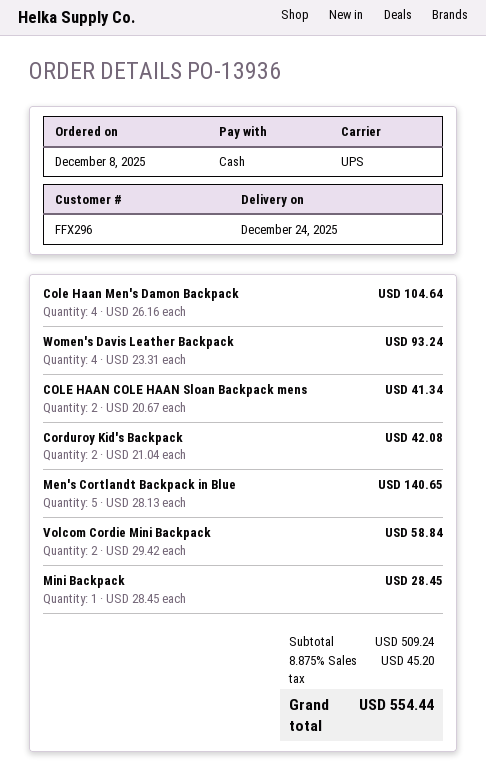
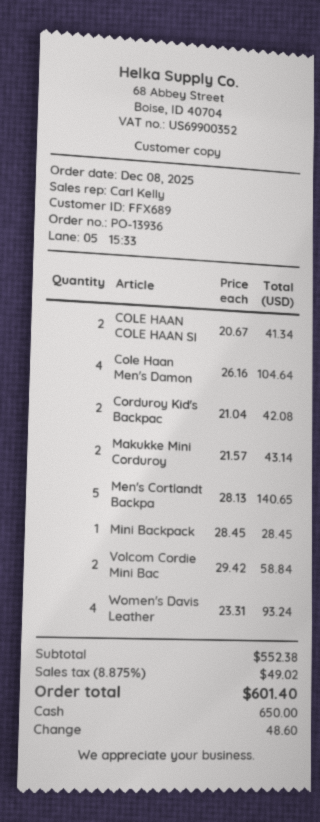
customer number: FFX296 -> FFX689
Makukke Mini Corduroy: none -> 2 x 21.57 = 43.14
subtotal: 509.24 -> 552.38
tax: 8.875% = 45.20 -> 8.875% = 49.02
total: 554.44 -> 601.40

